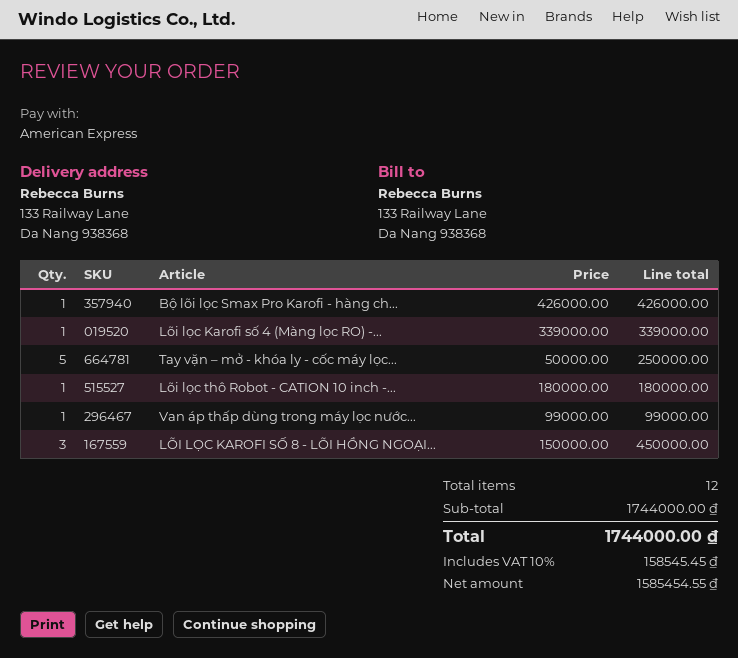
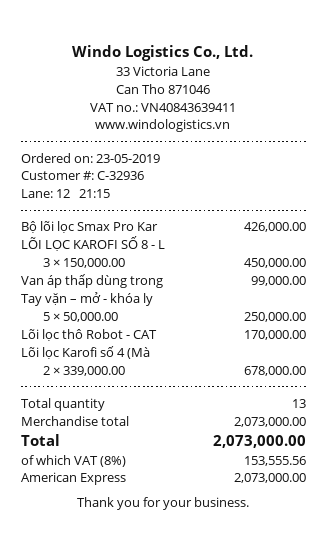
Lõi lọc Karofi số 4 (Màng lọc RO) -...: 1 x 339000.00 = 339000.00 -> 2 x 339000.00 = 678000.00
Lõi lọc thô Robot - CATION 10 inch -...: 1 x 180000.00 = 180000.00 -> 1 x 170000.00 = 170000.00
total quantity: 12 -> 13
subtotal: 1744000.00 -> 2073000.00
tax: 10% = 158545.45 -> 8% = 153555.56
total: 1744000.00 -> 2073000.00

